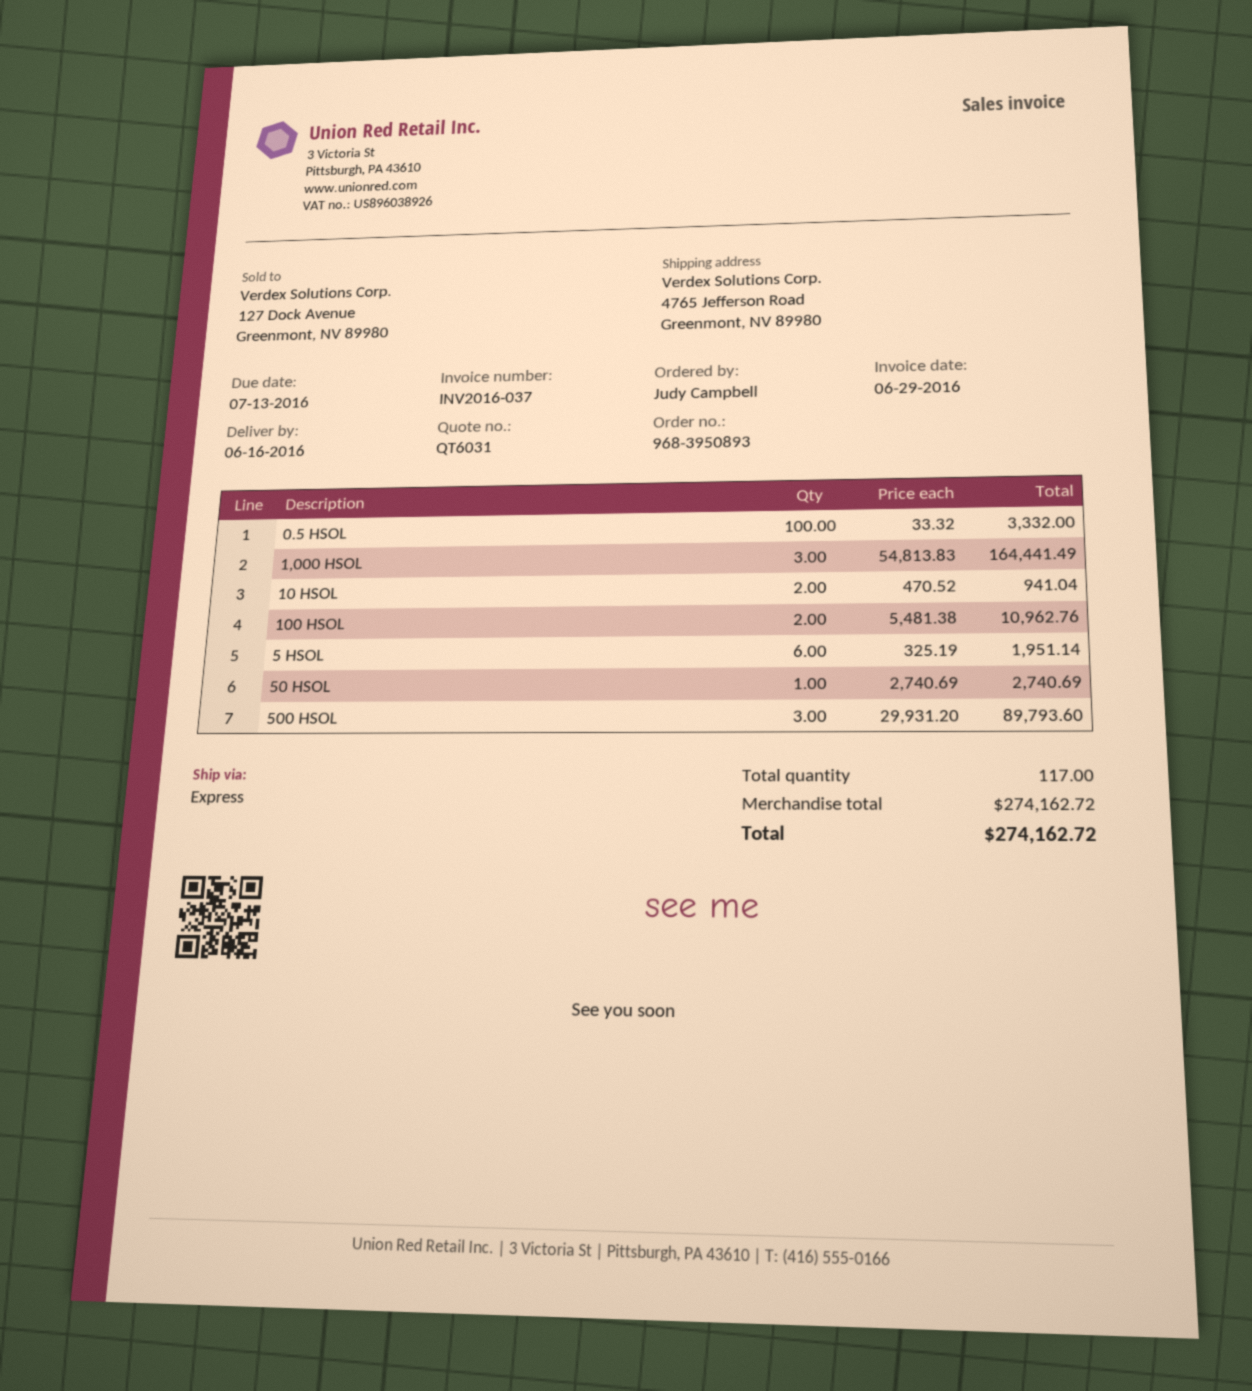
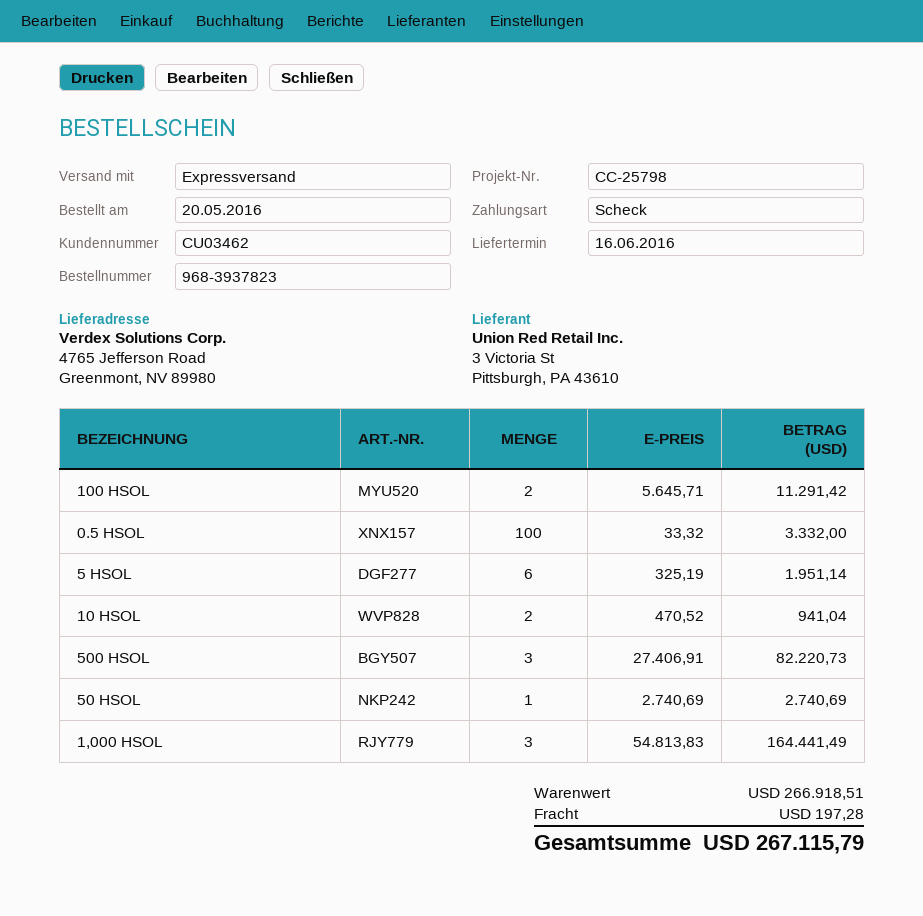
order number: 968-3950893 -> 968-3937823
100 HSOL: 2 x 5481.38 = 10962.76 -> 2 x 5645.71 = 11291.42
500 HSOL: 3 x 29931.20 = 89793.60 -> 3 x 27406.91 = 82220.73
subtotal: 274162.72 -> 266918.51
shipping: none -> 197.28
total: 274162.72 -> 267115.79

